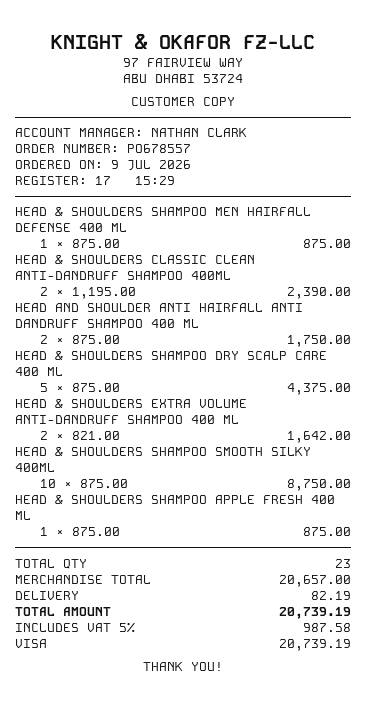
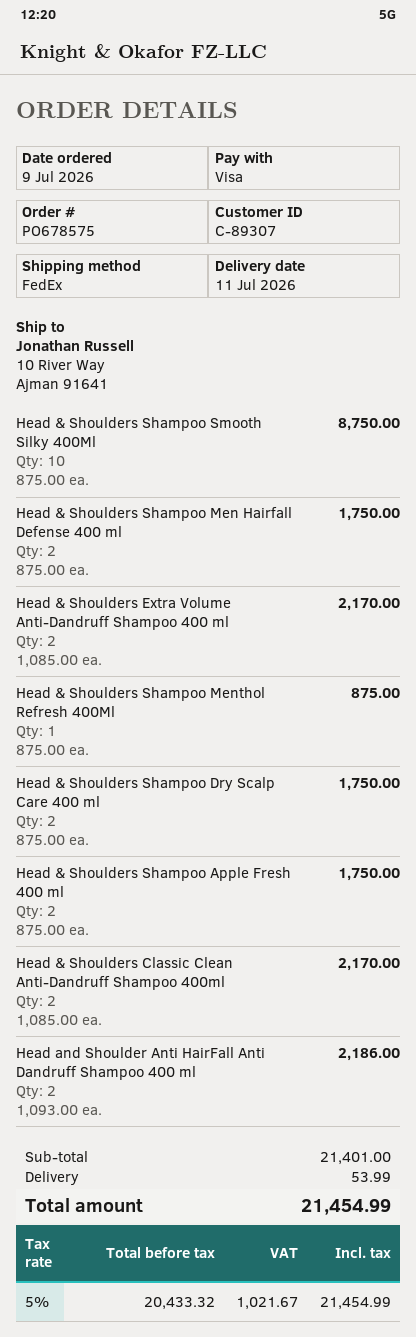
order number: PO678557 -> PO678575
HEAD & SHOULDERS SHAMPOO MEN HAIRFALL DEFENSE 400 ML: 1 x 875.00 = 875.00 -> 2 x 875.00 = 1750.00
HEAD & SHOULDERS CLASSIC CLEAN ANTI-DANDRUFF SHAMPOO 400ML: 2 x 1195.00 = 2390.00 -> 2 x 1085.00 = 2170.00
HEAD AND SHOULDER ANTI HAIRFALL ANTI DANDRUFF SHAMPOO 400 ML: 2 x 875.00 = 1750.00 -> 2 x 1093.00 = 2186.00
HEAD & SHOULDERS SHAMPOO DRY SCALP CARE 400 ML: 5 x 875.00 = 4375.00 -> 2 x 875.00 = 1750.00
HEAD & SHOULDERS EXTRA VOLUME ANTI-DANDRUFF SHAMPOO 400 ML: 2 x 821.00 = 1642.00 -> 2 x 1085.00 = 2170.00
HEAD & SHOULDERS SHAMPOO APPLE FRESH 400 ML: 1 x 875.00 = 875.00 -> 2 x 875.00 = 1750.00
Head & Shoulders Shampoo Menthol Refresh 400Ml: none -> 1 x 875.00 = 875.00
subtotal: 20657.00 -> 21401.00
shipping: 82.19 -> 53.99
tax: 5% = 987.58 -> 5% = 1021.67
total: 20739.19 -> 21454.99

